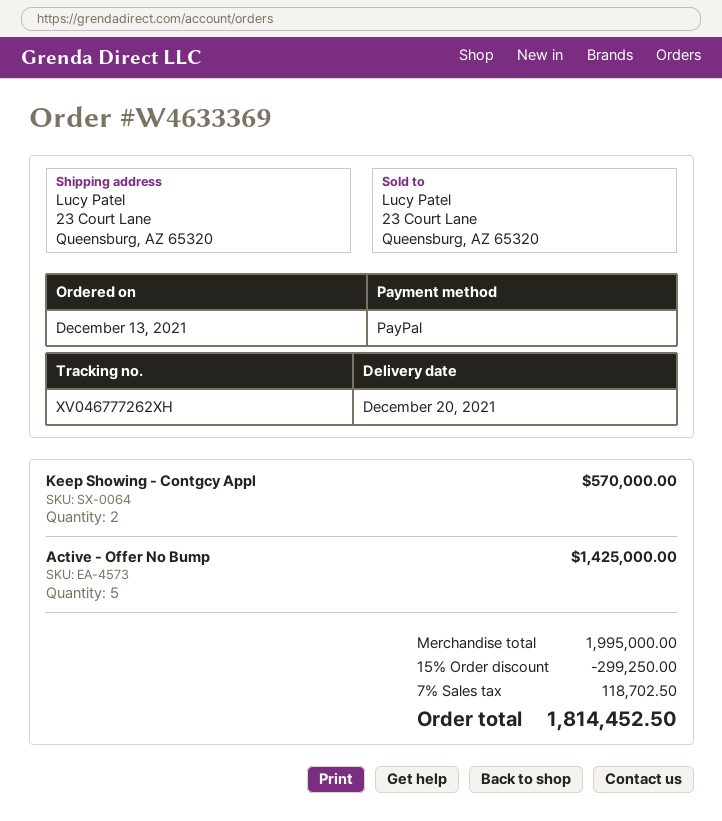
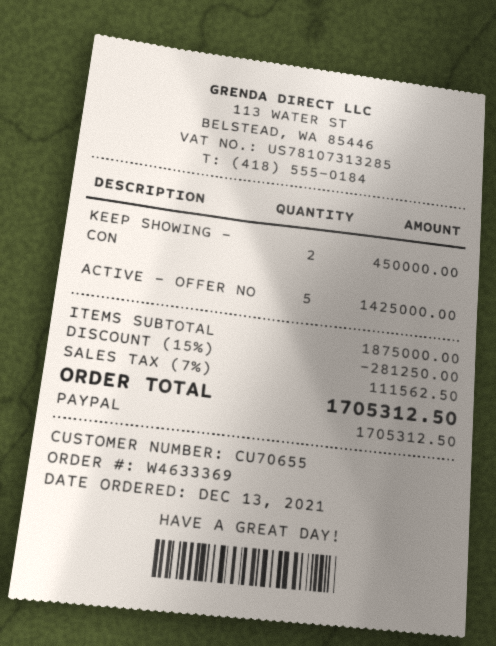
Keep Showing - Contgcy Appl: 2 for 570000.00 -> 2 for 450000.00
subtotal: 1995000.00 -> 1875000.00
discount: 15% = 299250.00 -> 15% = 281250.00
tax: 7% = 118702.50 -> 7% = 111562.50
total: 1814452.50 -> 1705312.50

